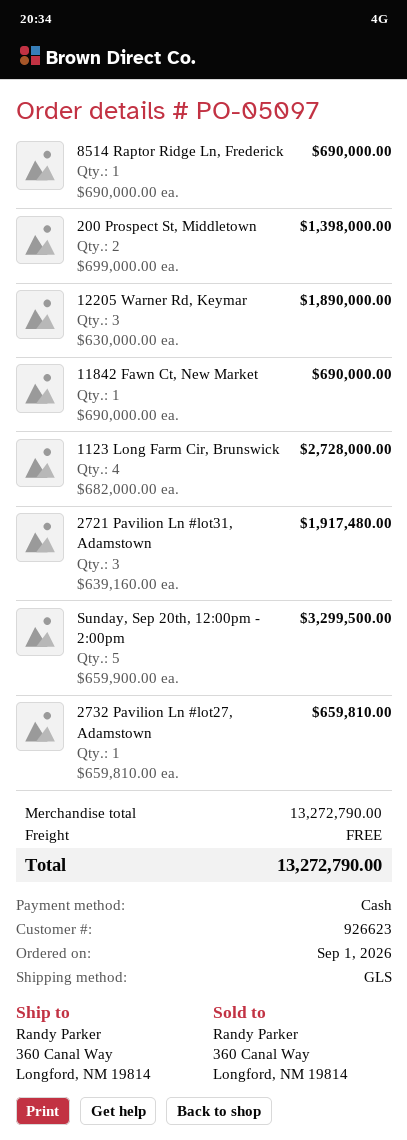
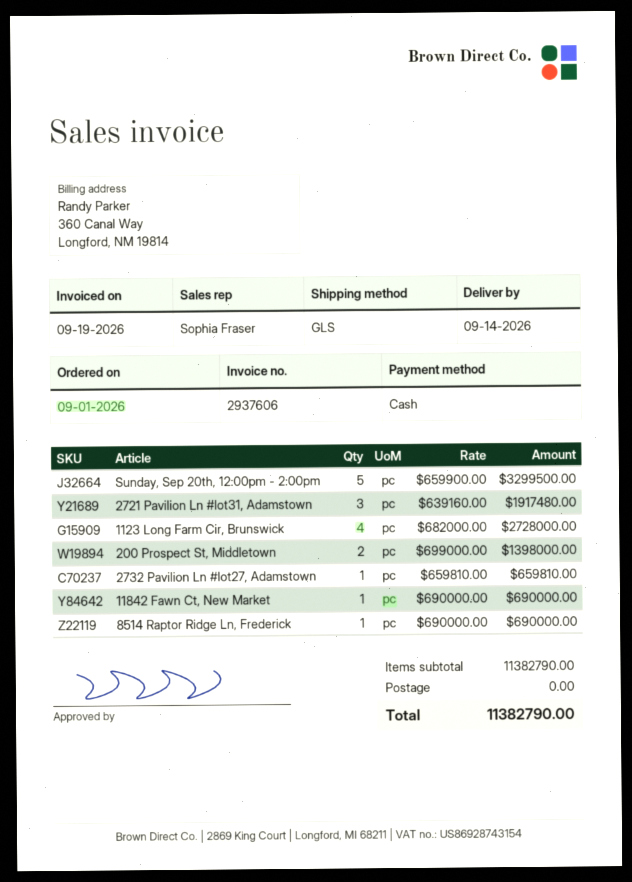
12205 Warner Rd, Keymar: 3 x 630000.00 = 1890000.00 -> none
subtotal: 13272790.00 -> 11382790.00
total: 13272790.00 -> 11382790.00

